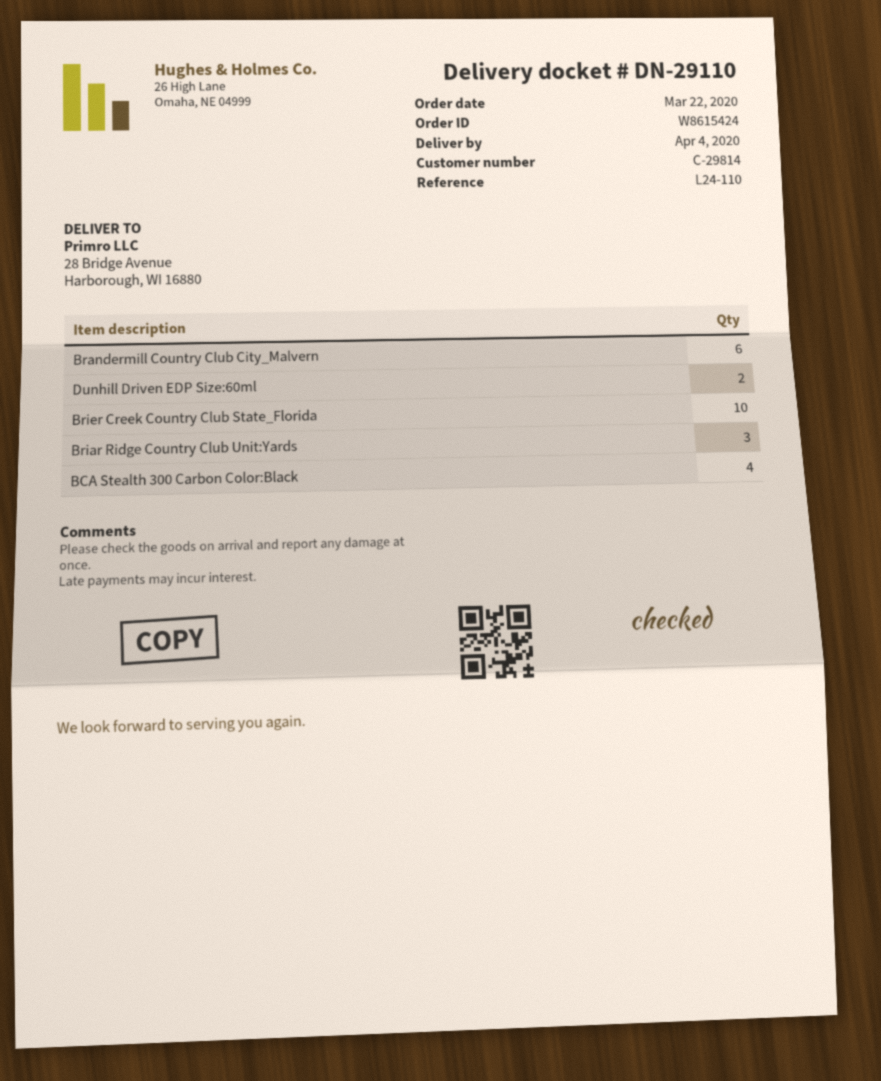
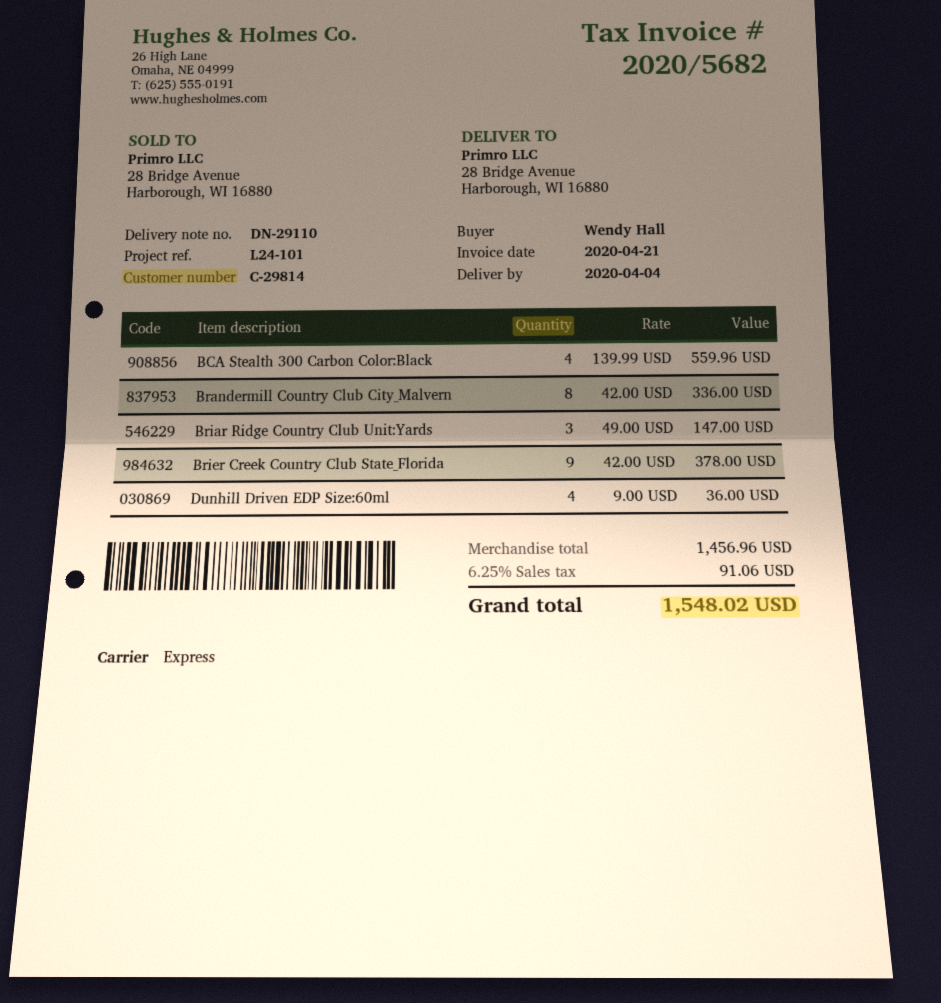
reference: L24-110 -> L24-101
Brandermill Country Club City_Malvern: 6 -> 8
Dunhill Driven EDP Size:60ml: 2 -> 4
Brier Creek Country Club State_Florida: 10 -> 9

